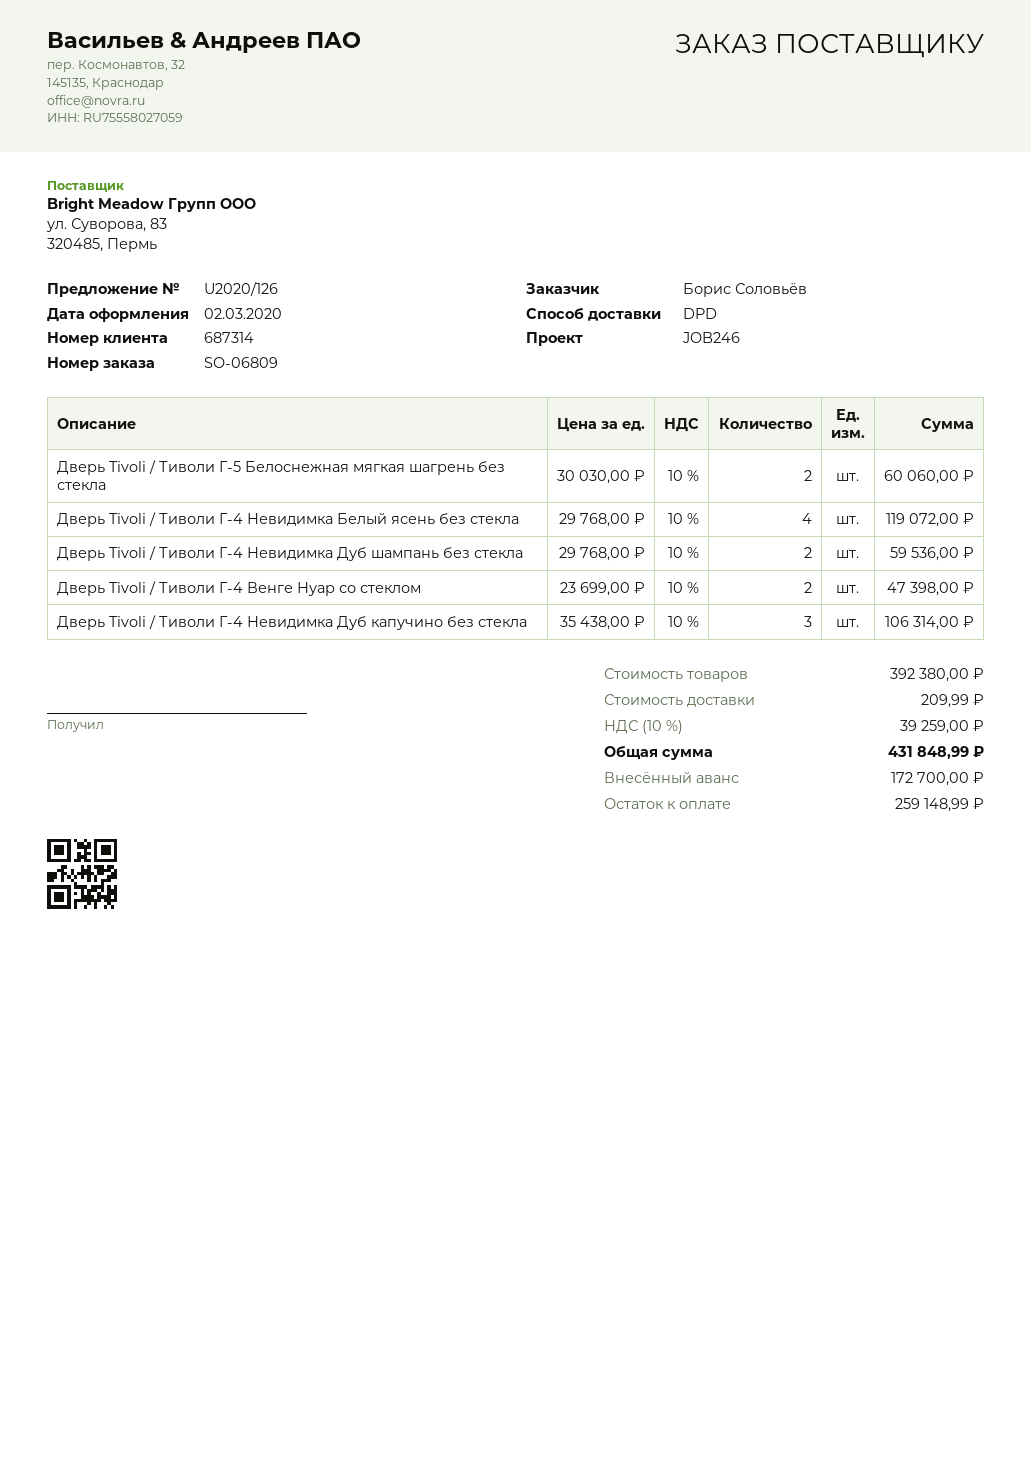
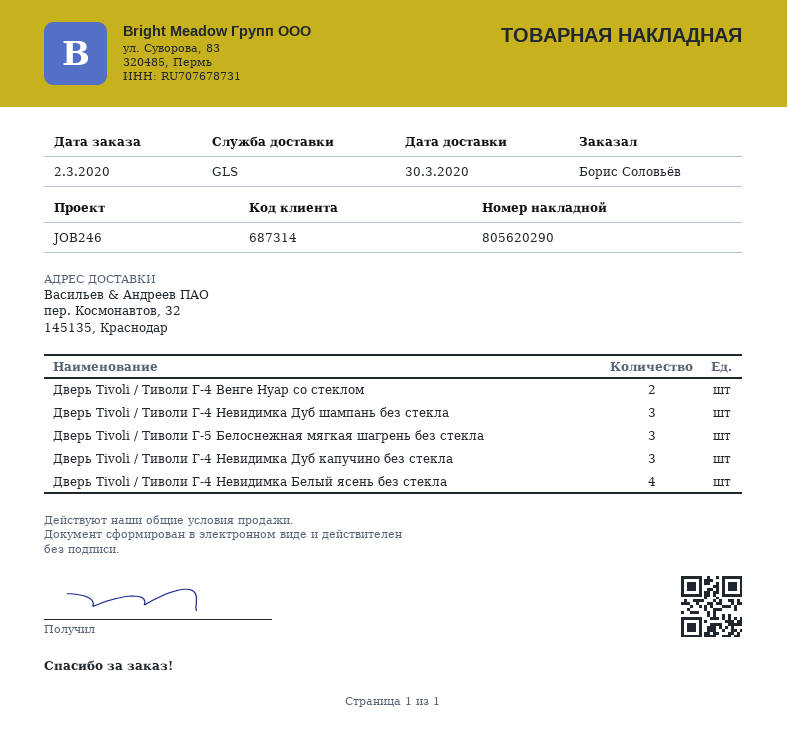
shipping method: DPD -> GLS
Дверь Tivoli / Тиволи Г-5 Белоснежная мягкая шагрень без стекла: 2 -> 3
Дверь Tivoli / Тиволи Г-4 Невидимка Дуб шампань без стекла: 2 -> 3

